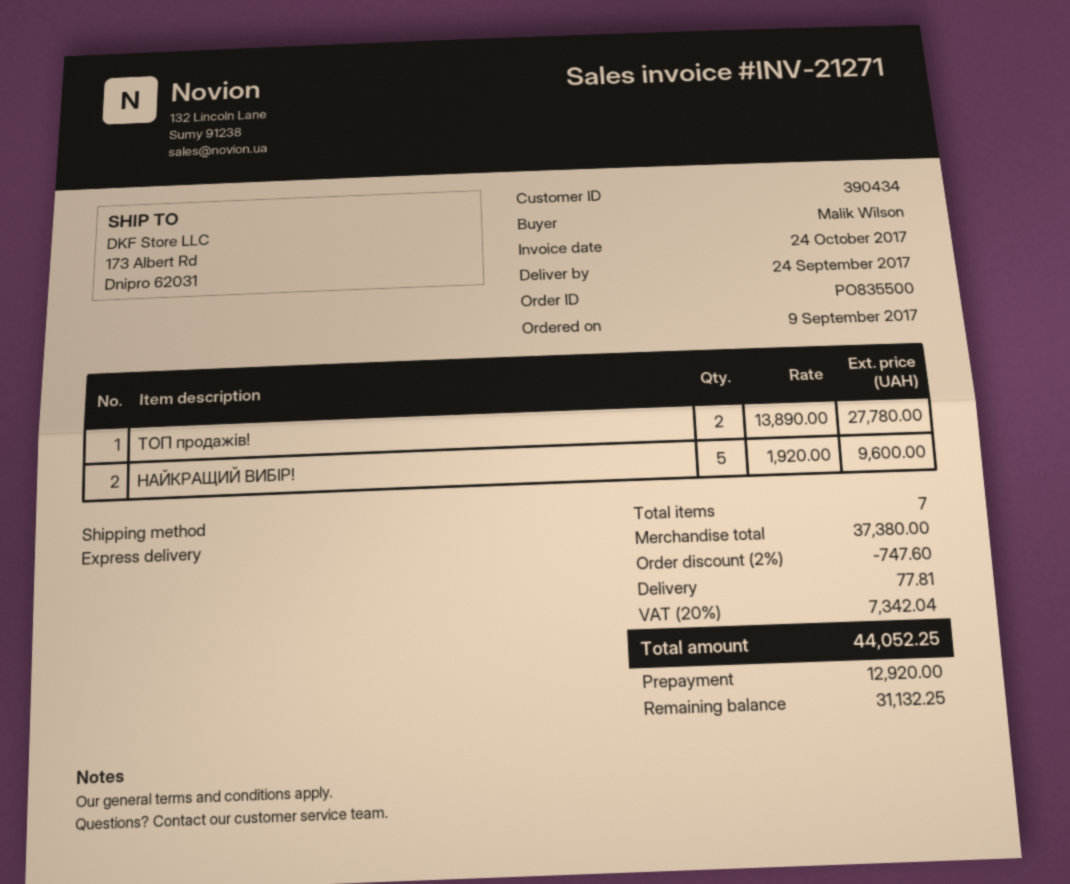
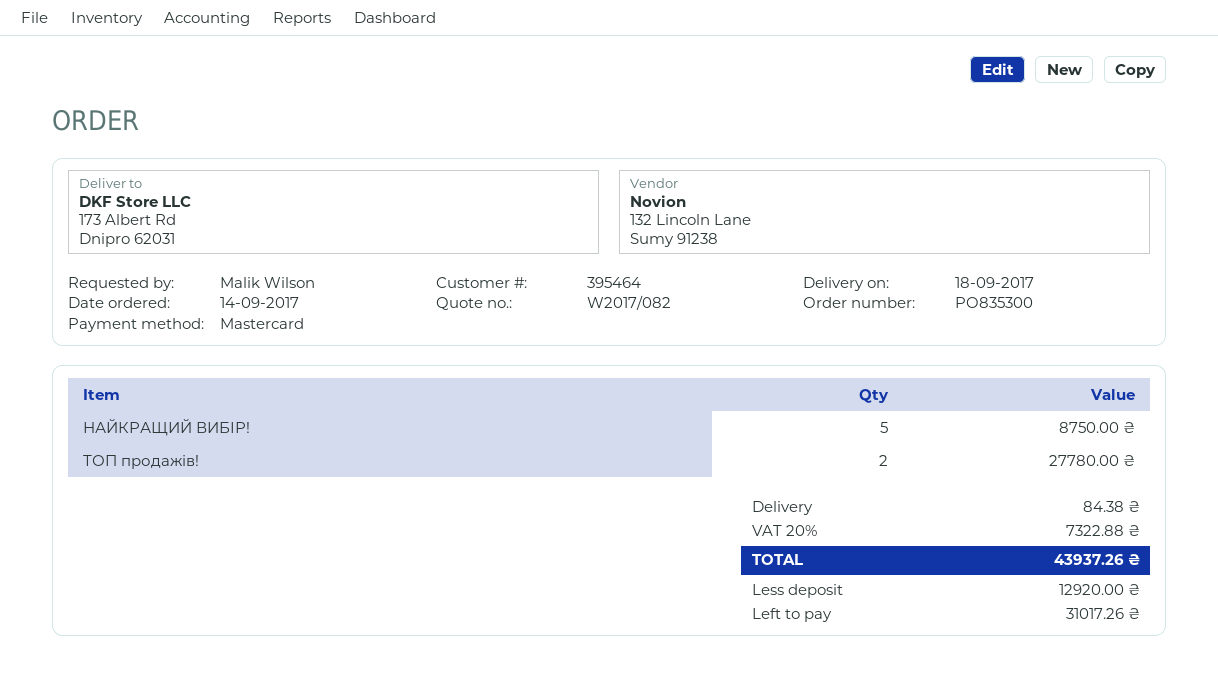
order number: PO835500 -> PO835300
order date: 2017-09-09 -> 2017-09-14
delivery date: 2017-09-24 -> 2017-09-18
customer number: 390434 -> 395464
НАЙКРАЩИЙ ВИБІР!: 5 for 9600.00 -> 5 for 8750.00
discount: 2% = 747.60 -> none
shipping: 77.81 -> 84.38
tax: 20% = 7342.04 -> 20% = 7322.88
total: 44052.25 -> 43937.26
balance: 31132.25 -> 31017.26

